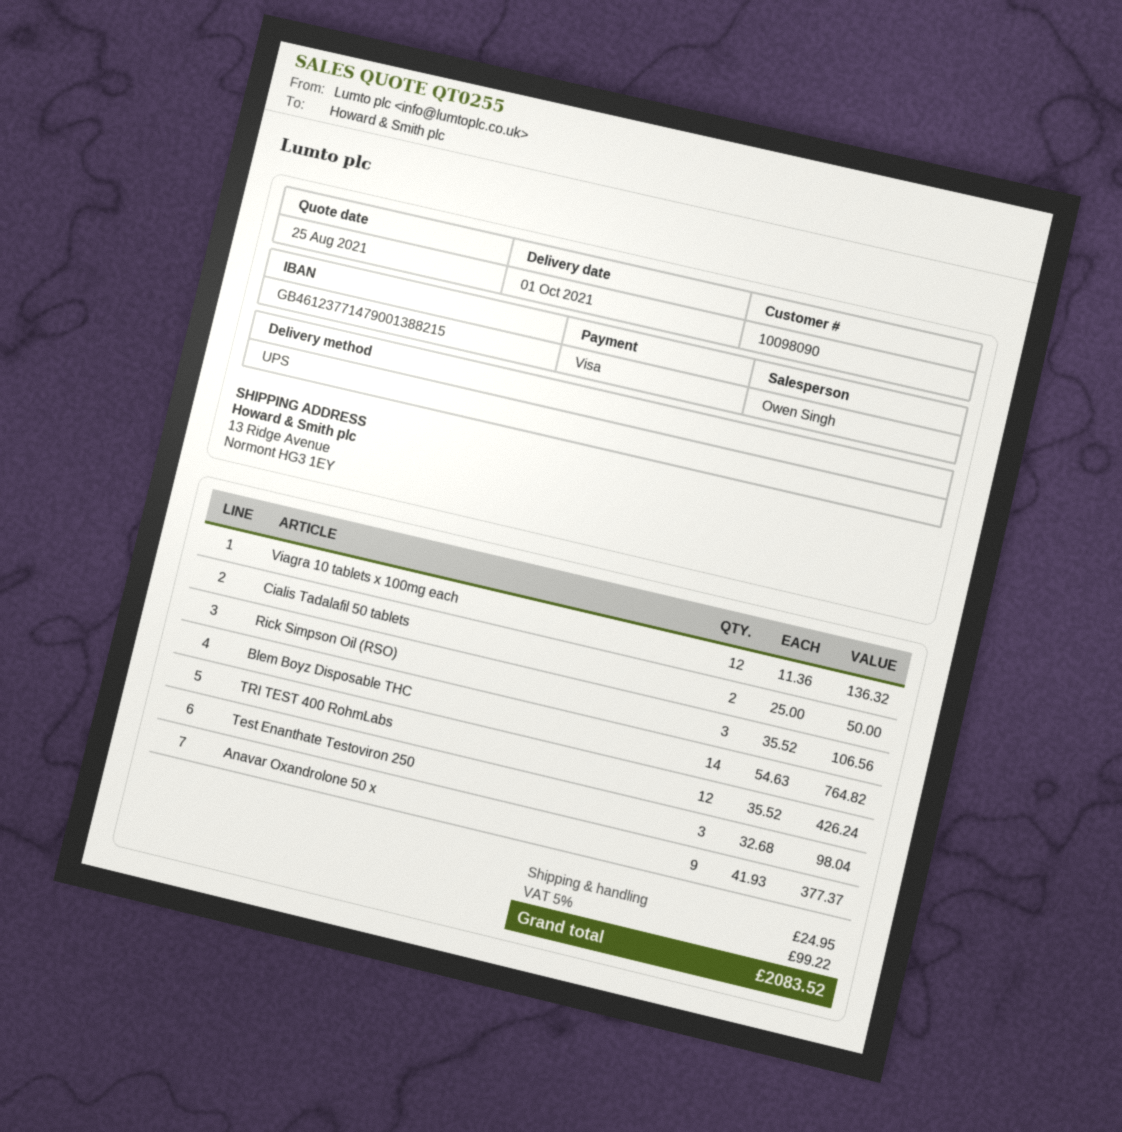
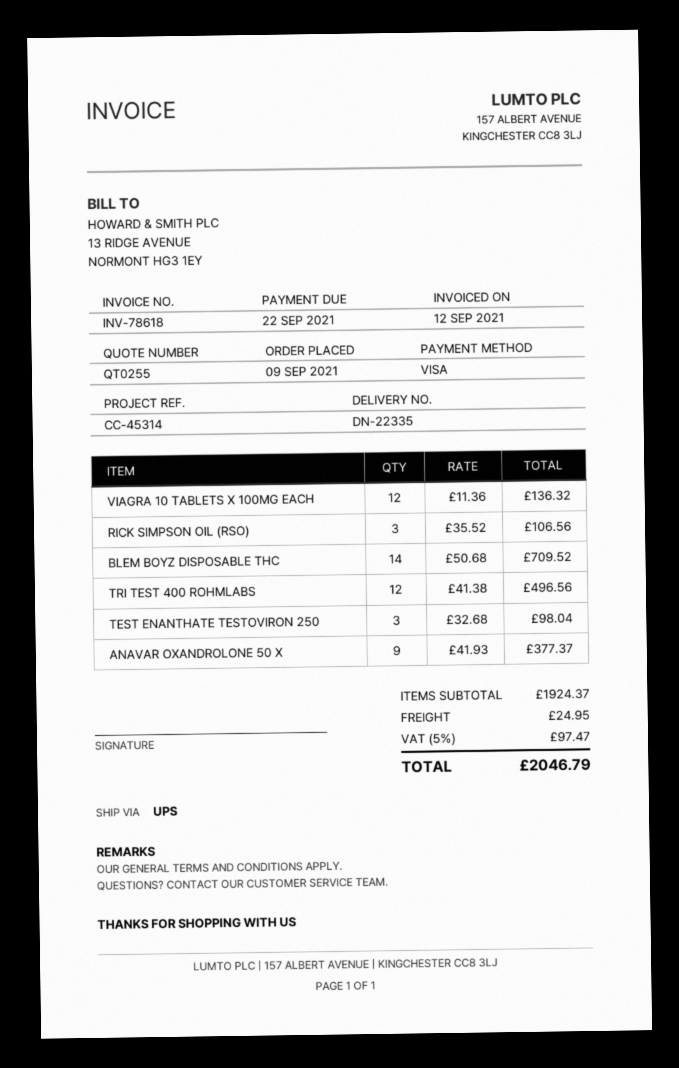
Cialis Tadalafil 50 tablets: 2 x 25.00 = 50.00 -> none
Blem Boyz Disposable THC: 14 x 54.63 = 764.82 -> 14 x 50.68 = 709.52
TRI TEST 400 RohmLabs: 12 x 35.52 = 426.24 -> 12 x 41.38 = 496.56
tax: 5% = 99.22 -> 5% = 97.47
total: 2083.52 -> 2046.79

